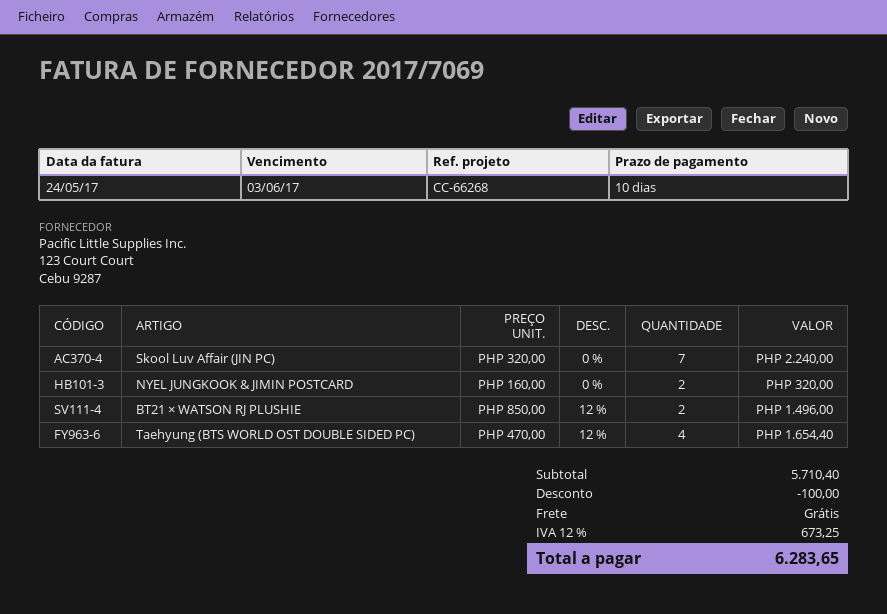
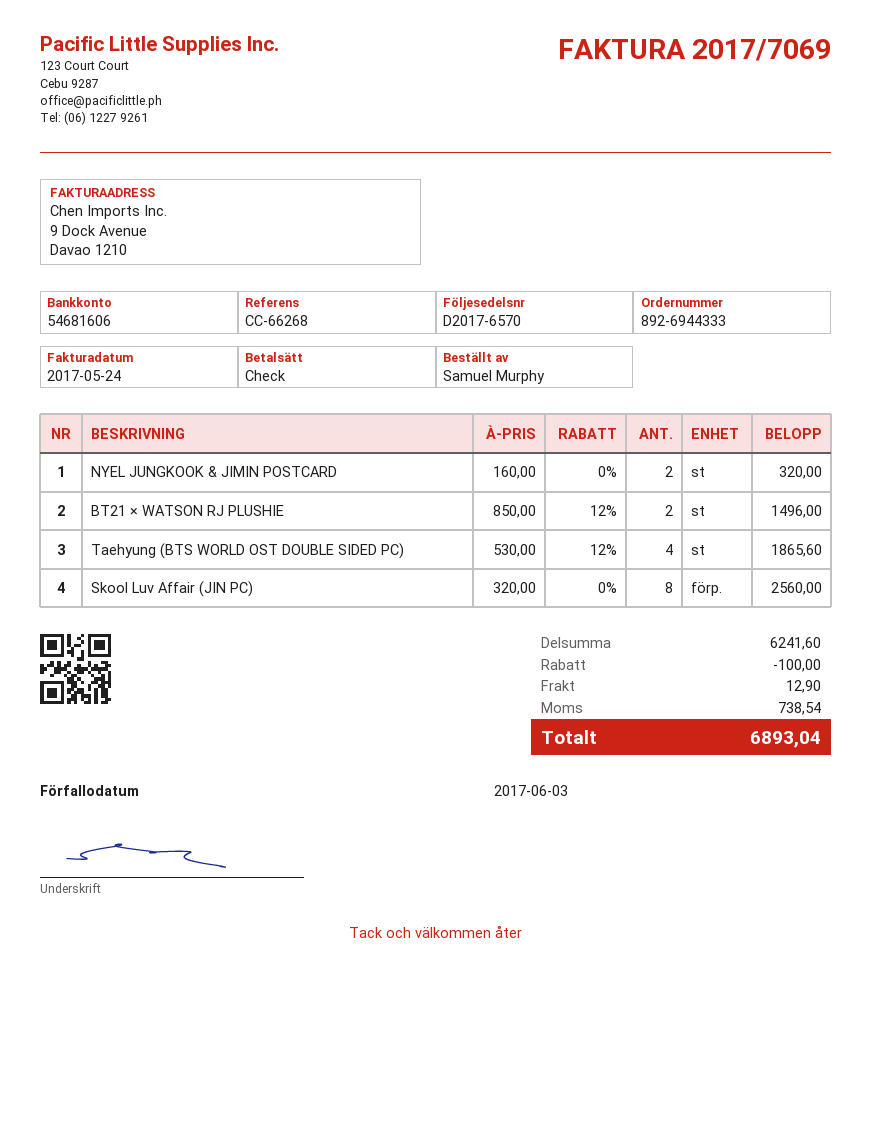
Skool Luv Affair (JIN PC): 7 x 320.00 = 2240.00 -> 8 x 320.00 = 2560.00
Taehyung (BTS WORLD OST DOUBLE SIDED PC): 4 x 470.00 - 12% = 1654.40 -> 4 x 530.00 - 12% = 1865.60
subtotal: 5710.40 -> 6241.60
shipping: 0.00 -> 12.90
tax: 673.25 -> 738.54
total: 6283.65 -> 6893.04

